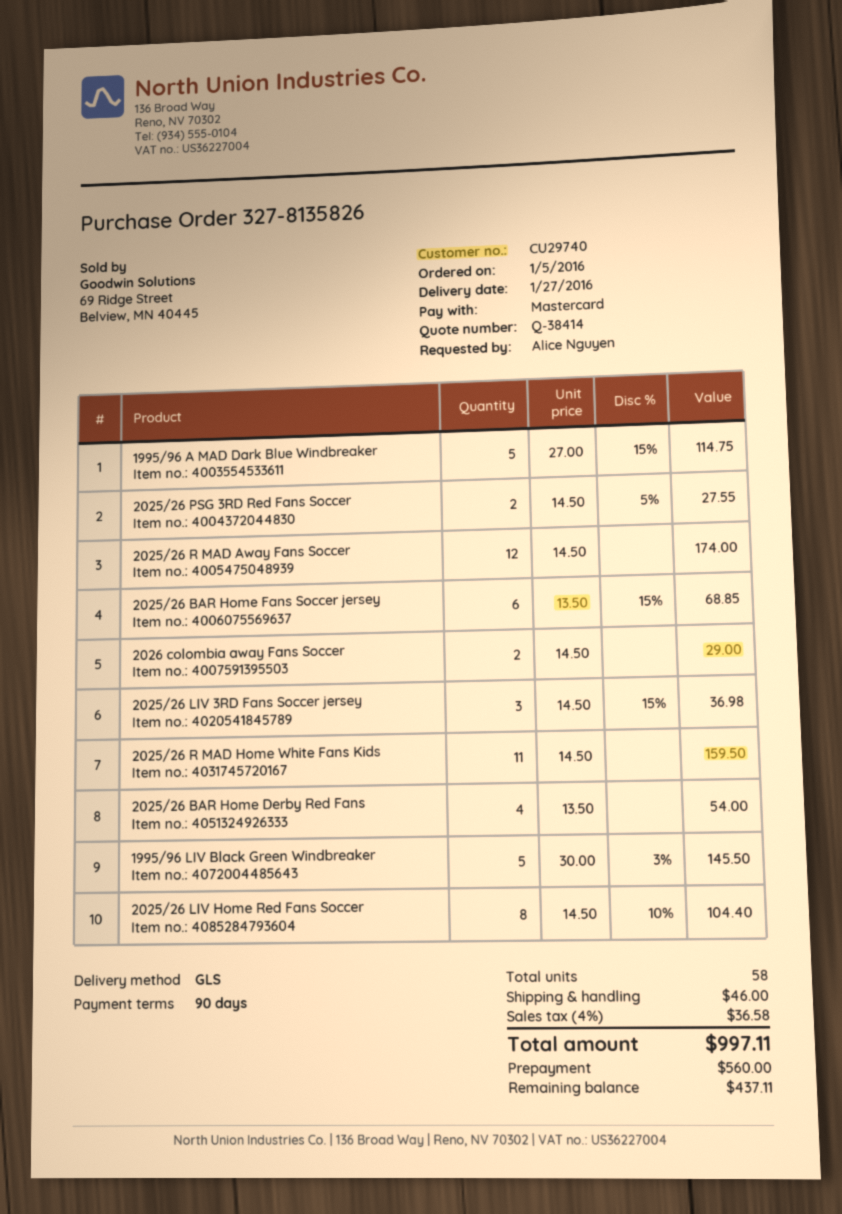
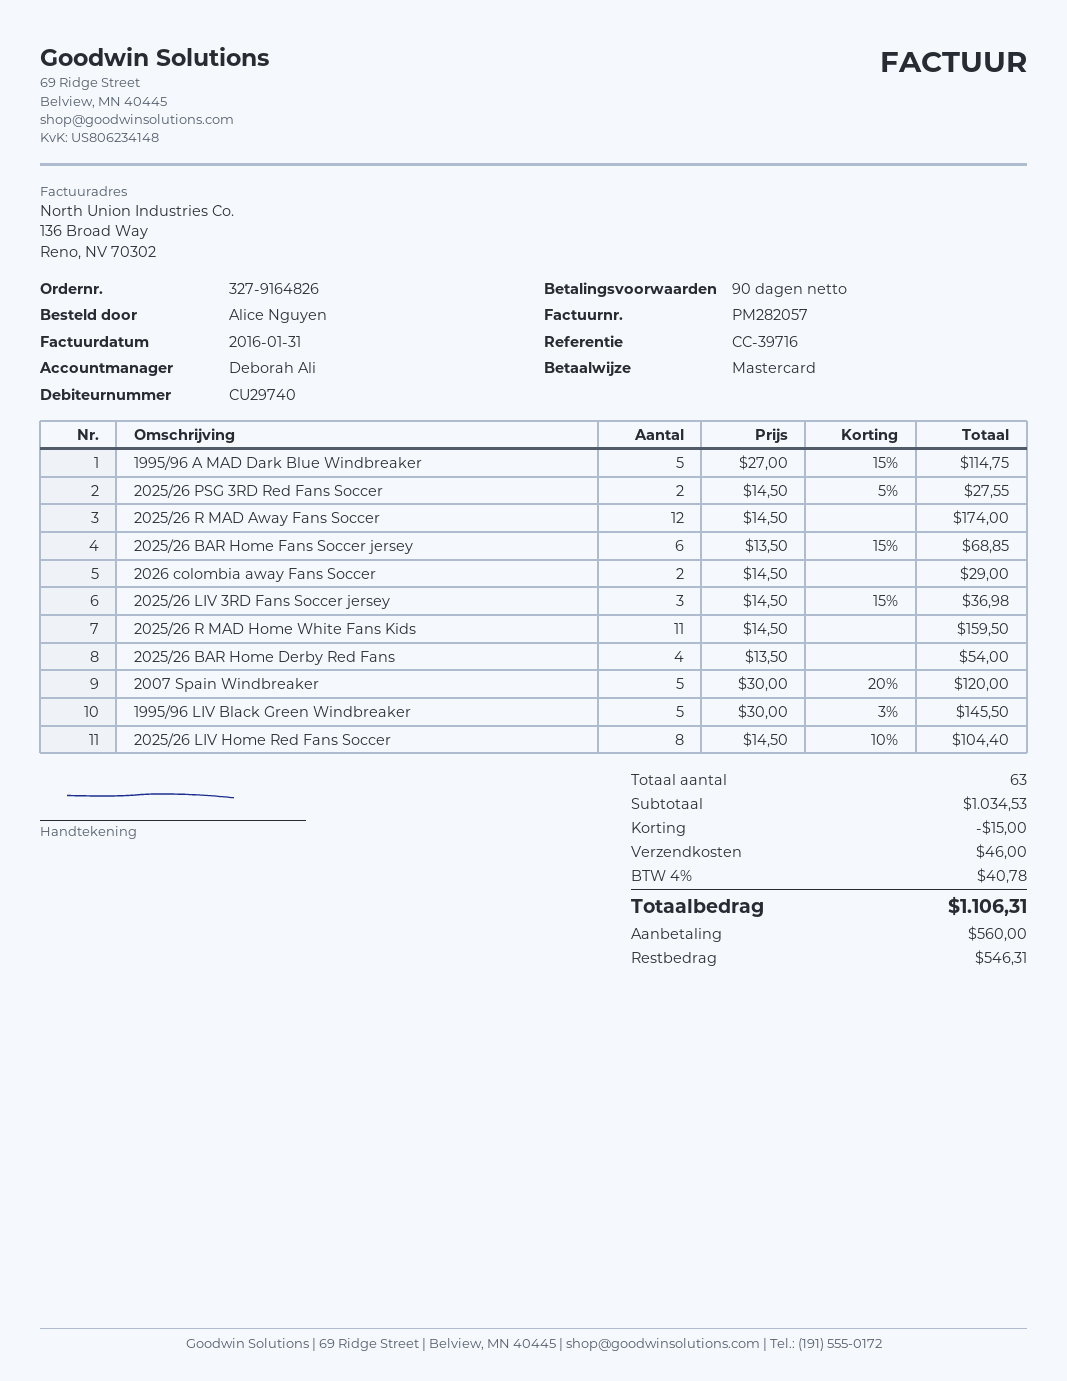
order number: 327-8135826 -> 327-9164826
2007 Spain Windbreaker: none -> 5 x 30.00 - 20% = 120.00
total quantity: 58 -> 63
discount: none -> 15.00
tax: 4% = 36.58 -> 4% = 40.78
total: 997.11 -> 1106.31
balance: 437.11 -> 546.31

